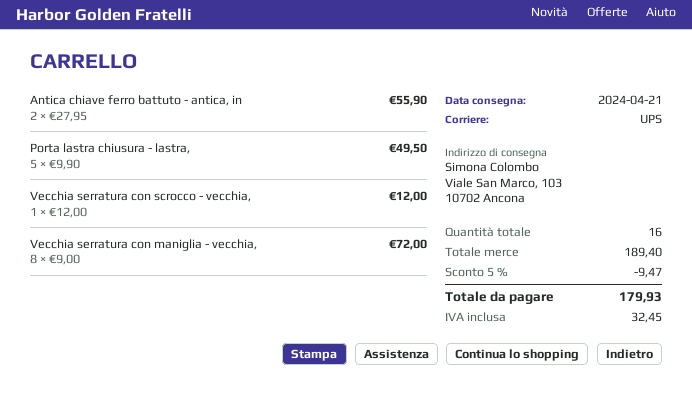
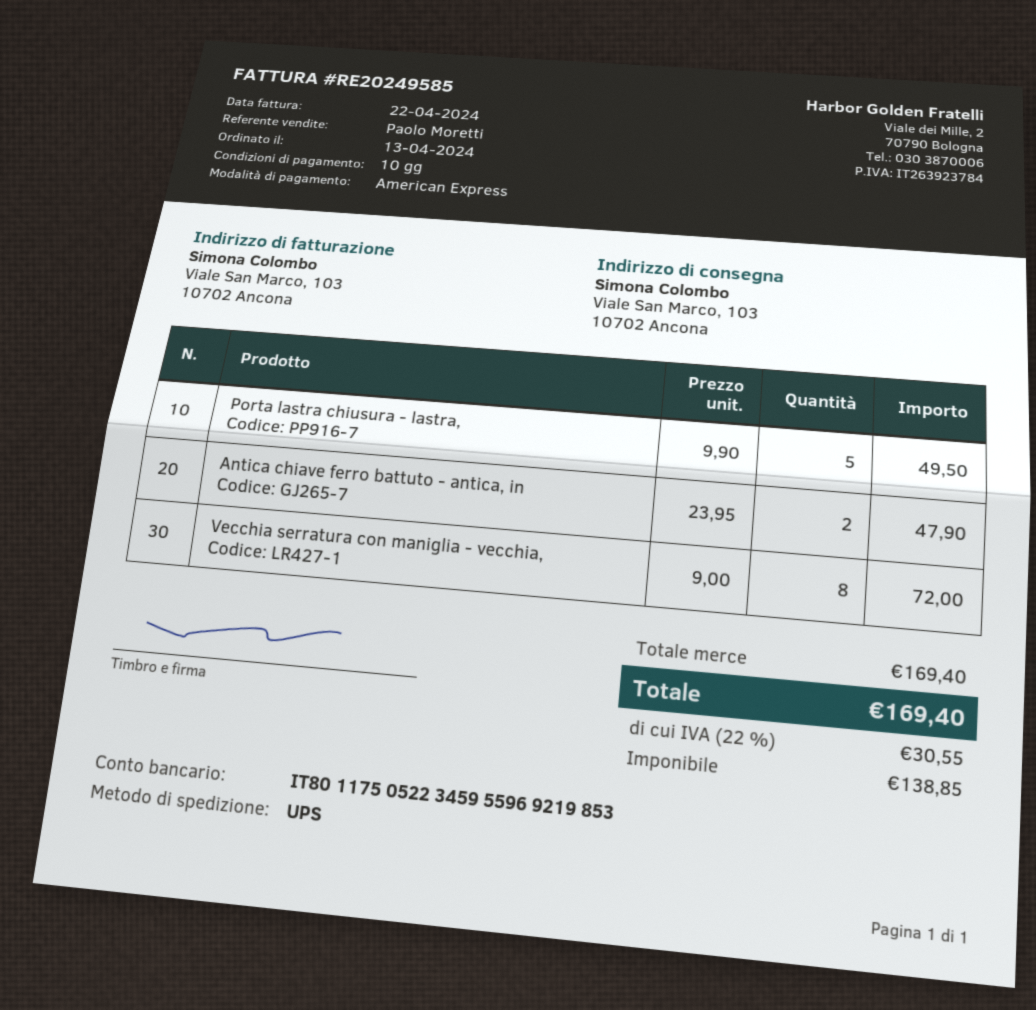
Antica chiave ferro battuto - antica, in: 2 x 27.95 = 55.90 -> 2 x 23.95 = 47.90
Vecchia serratura con scrocco - vecchia,: 1 x 12.00 = 12.00 -> none
subtotal: 189.40 -> 169.40
discount: 5% = 9.47 -> none
tax: 32.45 -> 30.55
total: 179.93 -> 169.40

